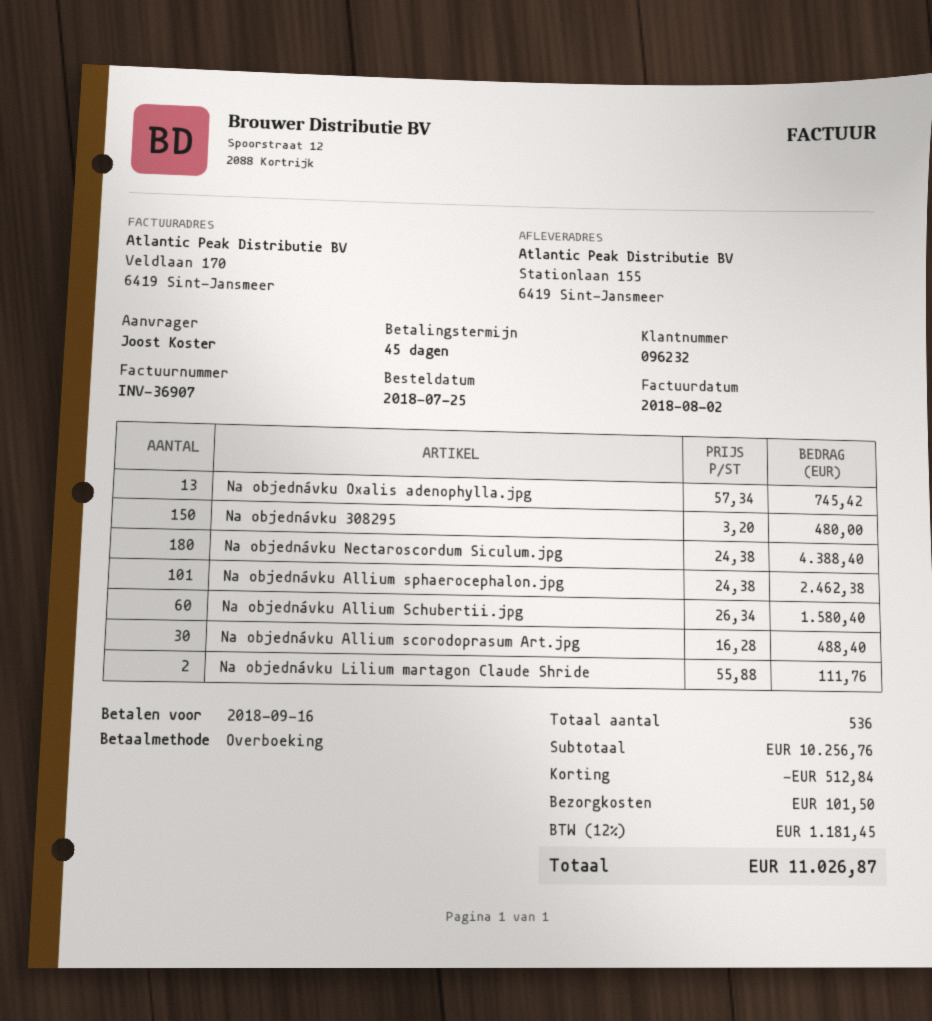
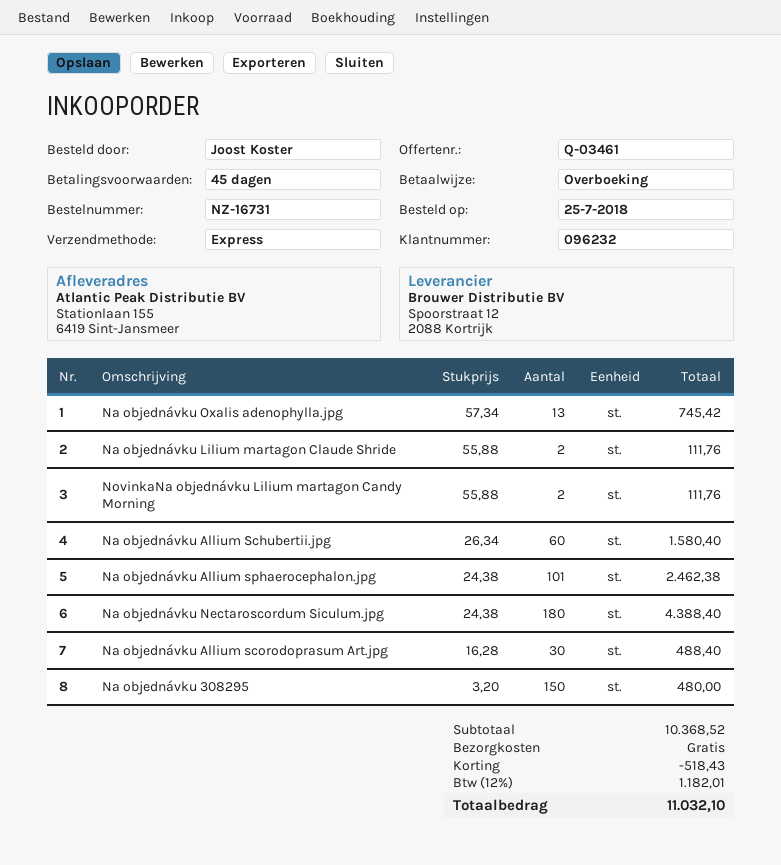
NovinkaNa objednávku Lilium martagon Candy Morning: none -> 2 x 55.88 = 111.76
subtotal: 10256.76 -> 10368.52
discount: 512.84 -> 518.43
shipping: 101.50 -> 0.00
tax: 12% = 1181.45 -> 12% = 1182.01
total: 11026.87 -> 11032.10

